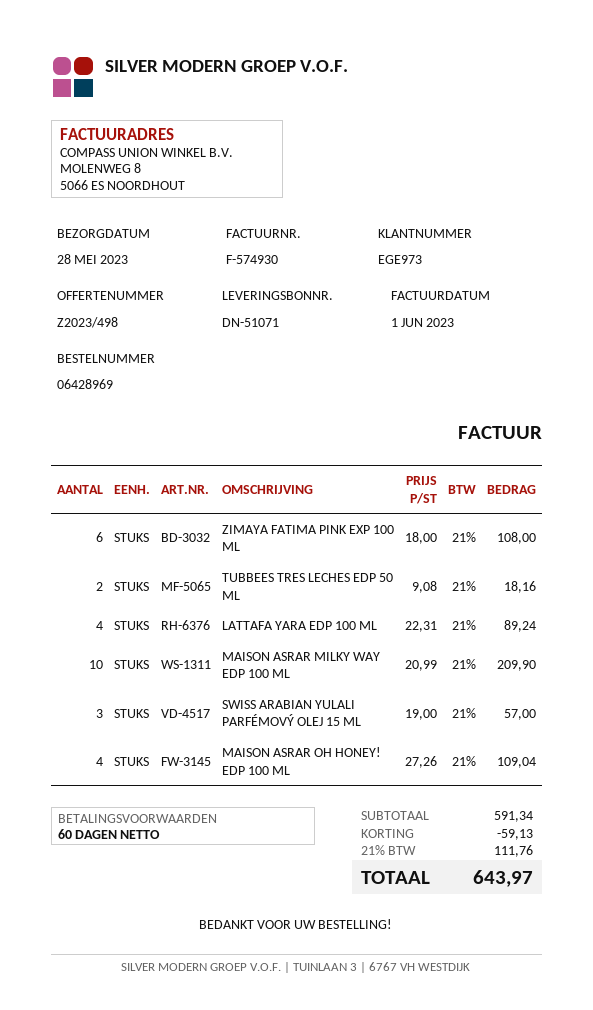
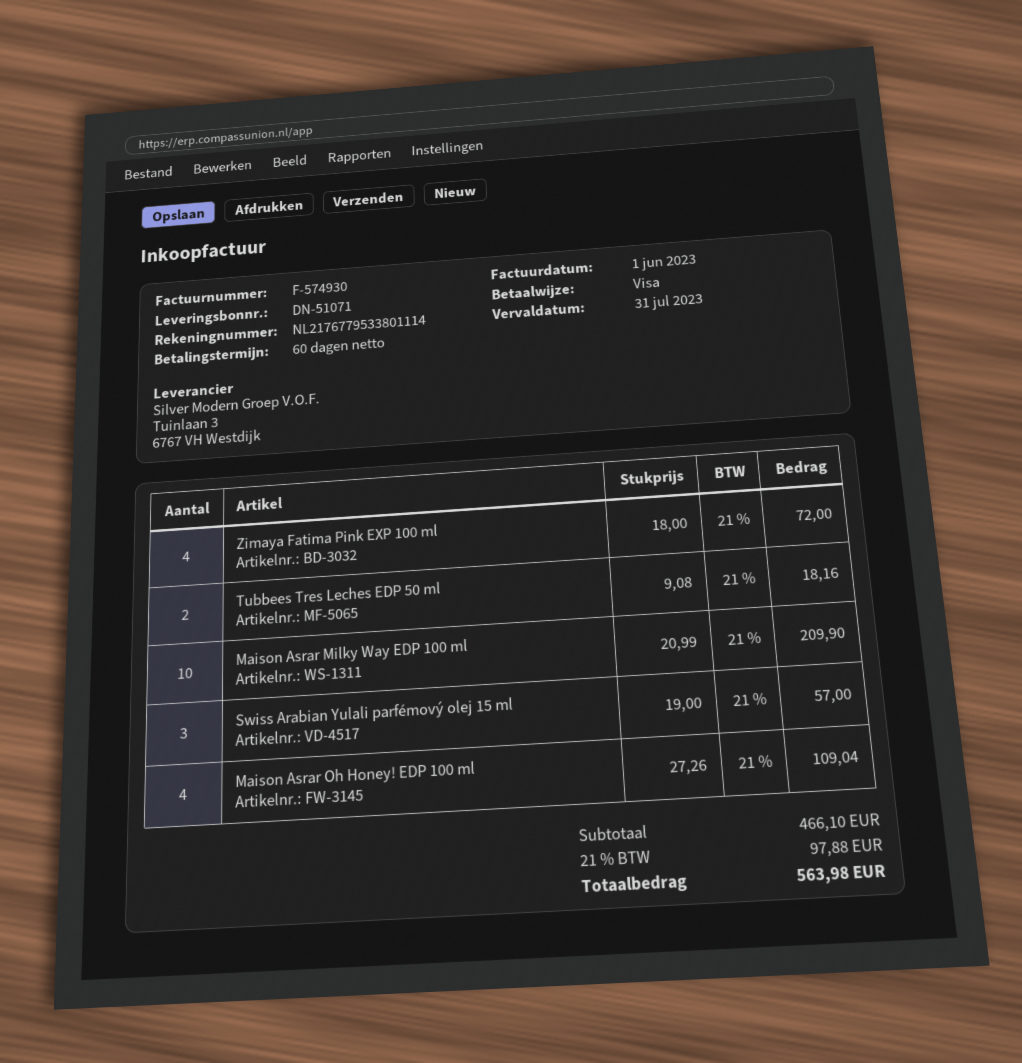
ZIMAYA FATIMA PINK EXP 100 ML: 6 x 18.00 = 108.00 -> 4 x 18.00 = 72.00
LATTAFA YARA EDP 100 ML: 4 x 22.31 = 89.24 -> none
subtotal: 591.34 -> 466.10
discount: 59.13 -> none
tax: 21% = 111.76 -> 21% = 97.88
total: 643.97 -> 563.98

